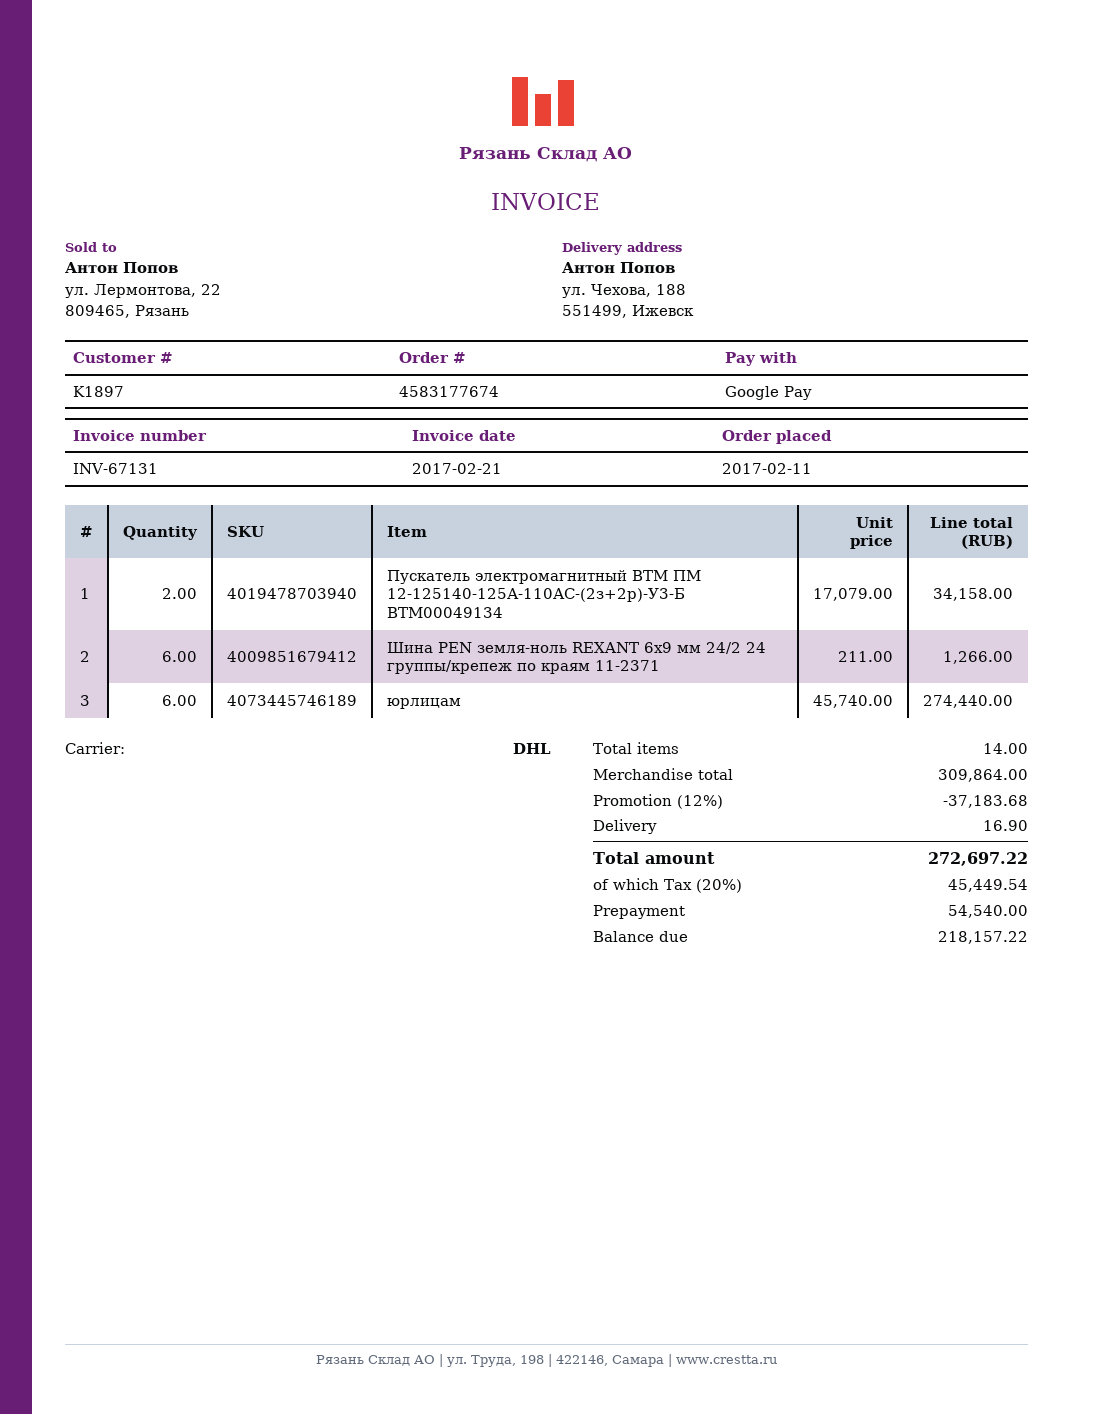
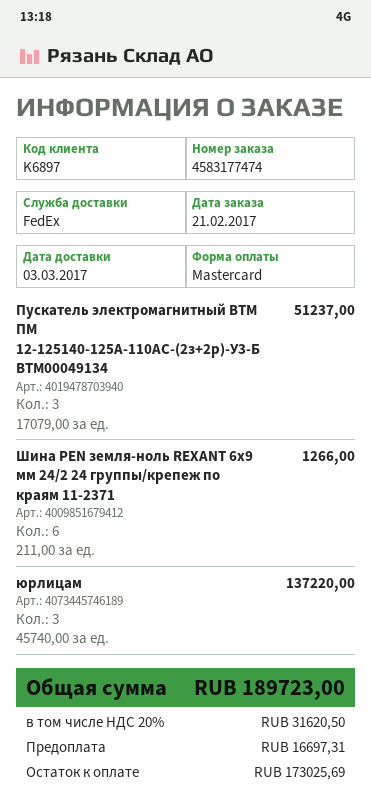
order number: 4583177674 -> 4583177474
order date: 2017-02-11 -> 2017-02-21
customer number: K1897 -> K6897
payment method: Google Pay -> Mastercard
shipping method: DHL -> FedEx
Пускатель электромагнитный ВТМ ПМ 12-125140-125А-110АС-(2з+2р)-У3-Б ВТМ00049134: 2 x 17079.00 = 34158.00 -> 3 x 17079.00 = 51237.00
юрлицам: 6 x 45740.00 = 274440.00 -> 3 x 45740.00 = 137220.00
discount: 12% = 37183.68 -> none
shipping: 16.90 -> none
tax: 20% = 45449.54 -> 20% = 31620.50
total: 272697.22 -> 189723.00
deposit: 54540.00 -> 16697.31
balance: 218157.22 -> 173025.69

